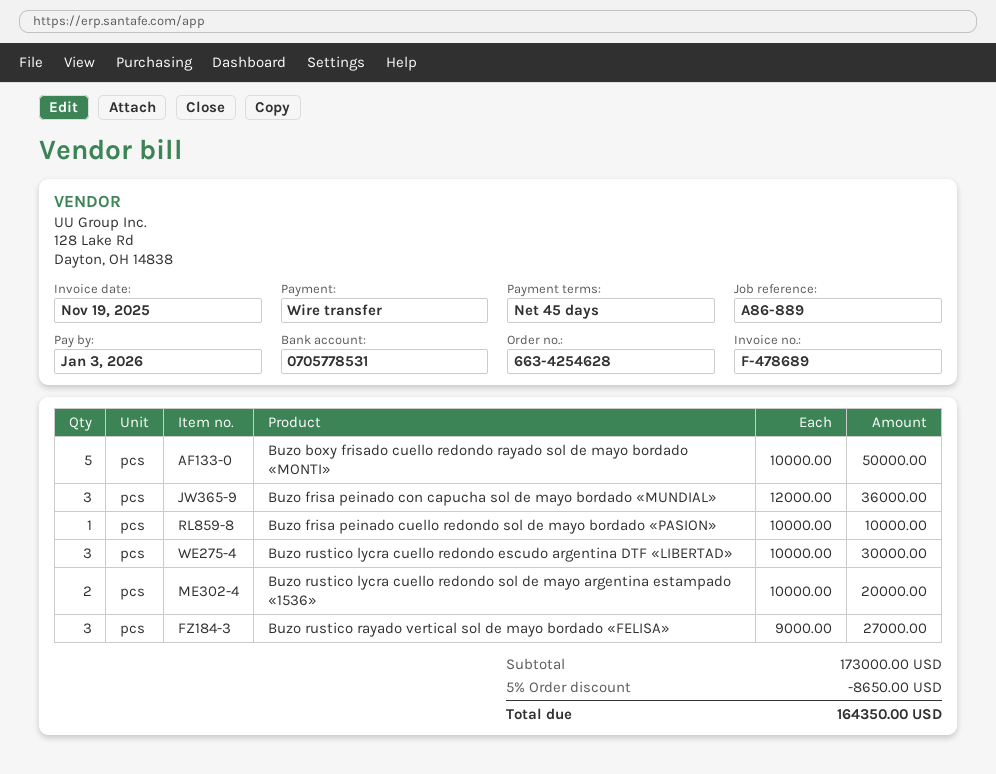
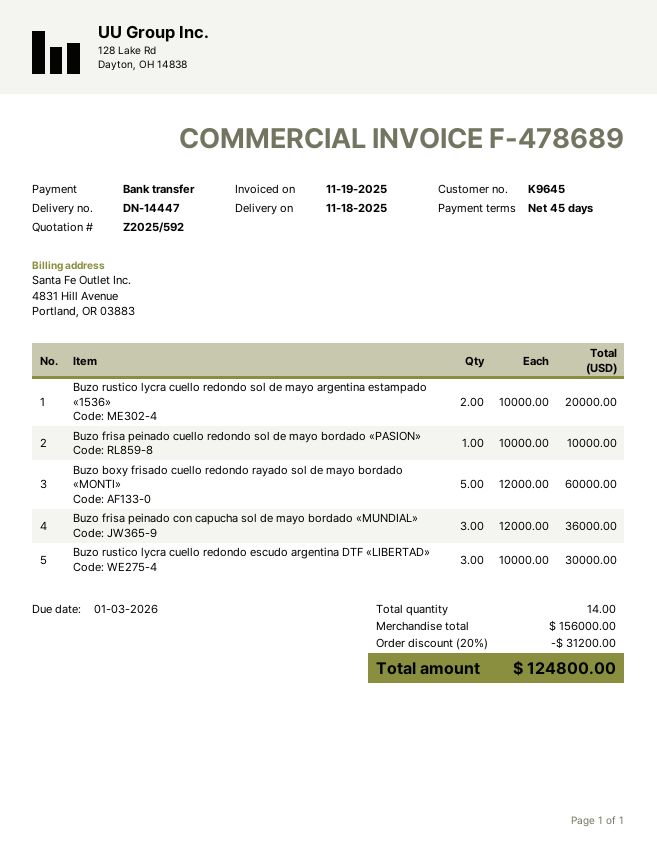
Buzo boxy frisado cuello redondo rayado sol de mayo bordado «MONTI»: 5 x 10000.00 = 50000.00 -> 5 x 12000.00 = 60000.00
Buzo rustico rayado vertical sol de mayo bordado «FELISA»: 3 x 9000.00 = 27000.00 -> none
subtotal: 173000.00 -> 156000.00
discount: 5% = 8650.00 -> 20% = 31200.00
total: 164350.00 -> 124800.00

